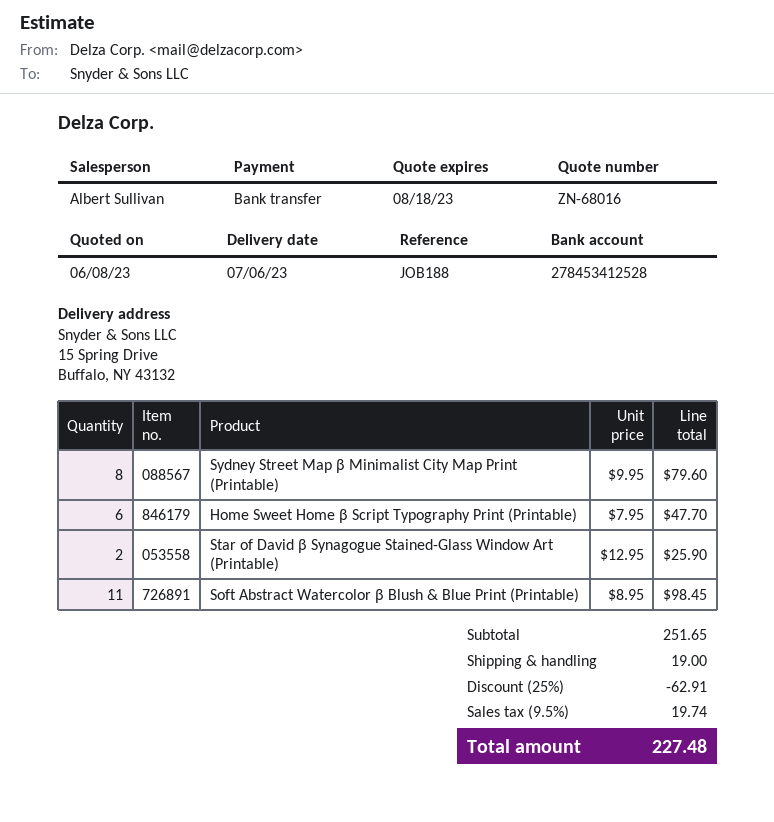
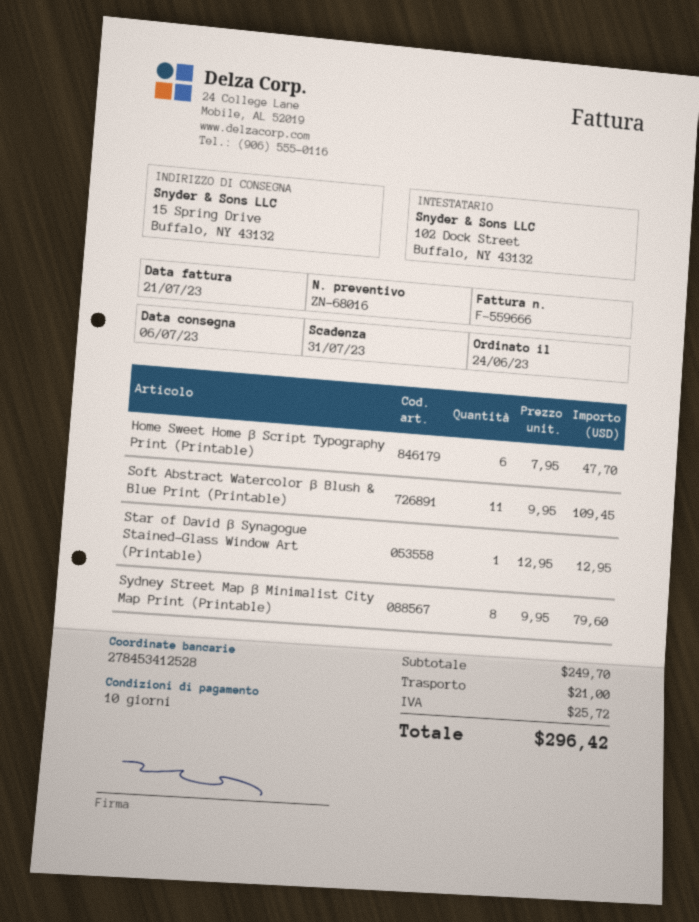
Star of David β Synagogue Stained-Glass Window Art (Printable): 2 x 12.95 = 25.90 -> 1 x 12.95 = 12.95
Soft Abstract Watercolor β Blush & Blue Print (Printable): 11 x 8.95 = 98.45 -> 11 x 9.95 = 109.45
subtotal: 251.65 -> 249.70
discount: 25% = 62.91 -> none
shipping: 19.00 -> 21.00
tax: 19.74 -> 25.72
total: 227.48 -> 296.42

